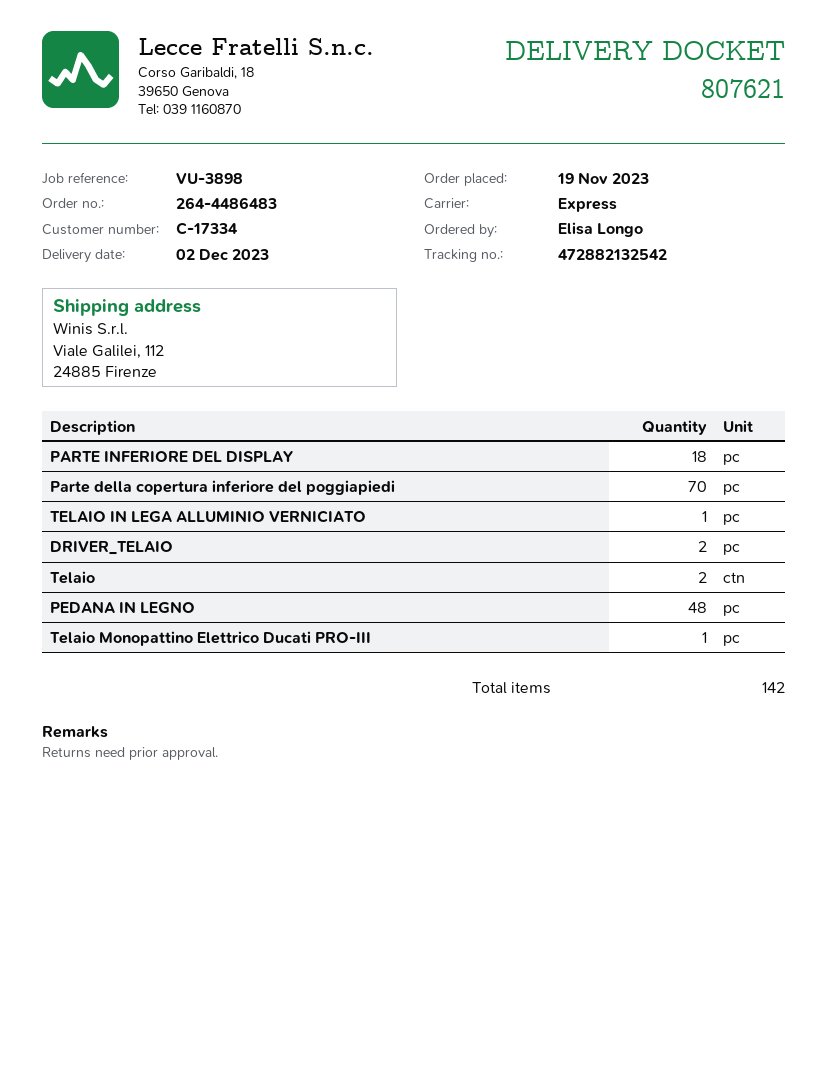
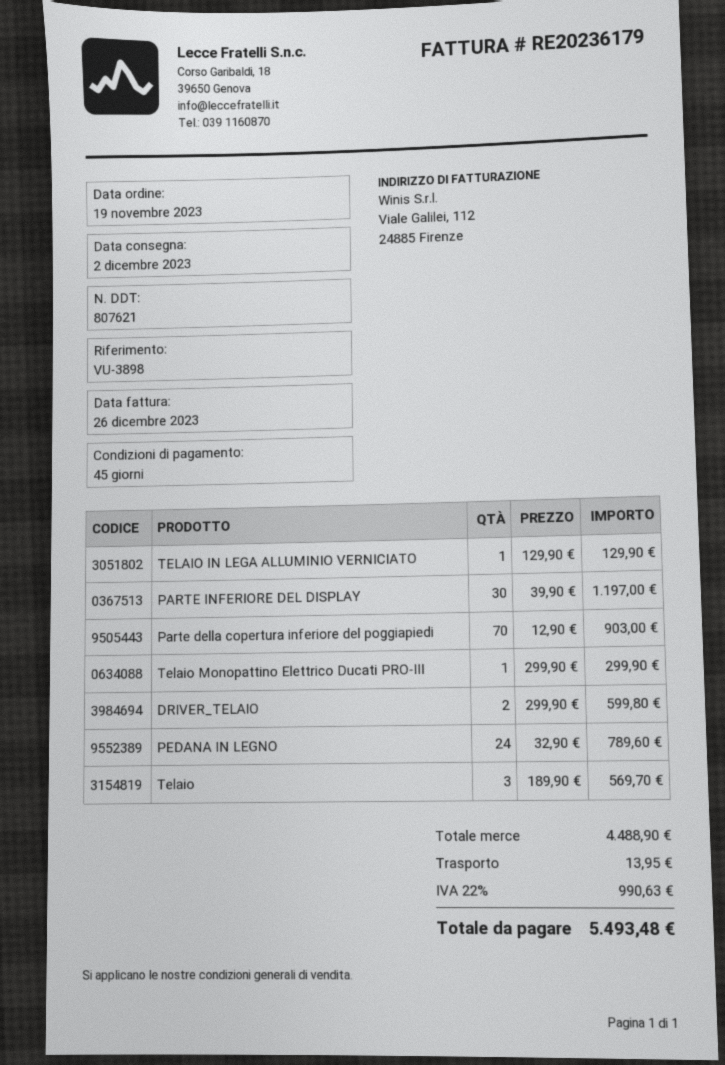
PARTE INFERIORE DEL DISPLAY: 18 -> 30
Telaio: 2 -> 3
PEDANA IN LEGNO: 48 -> 24

